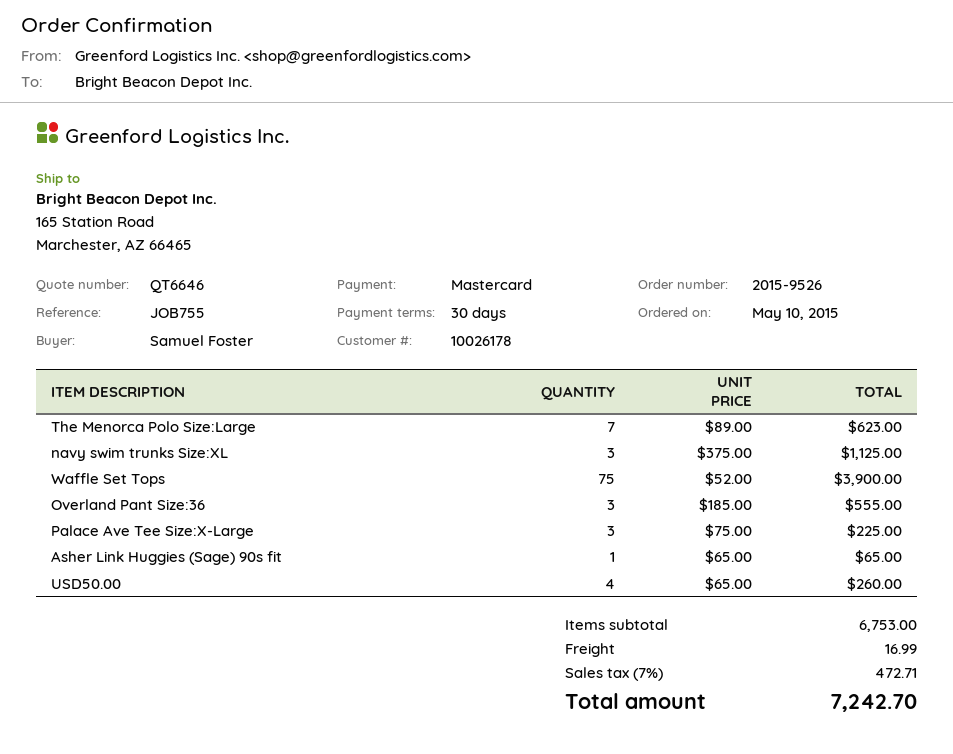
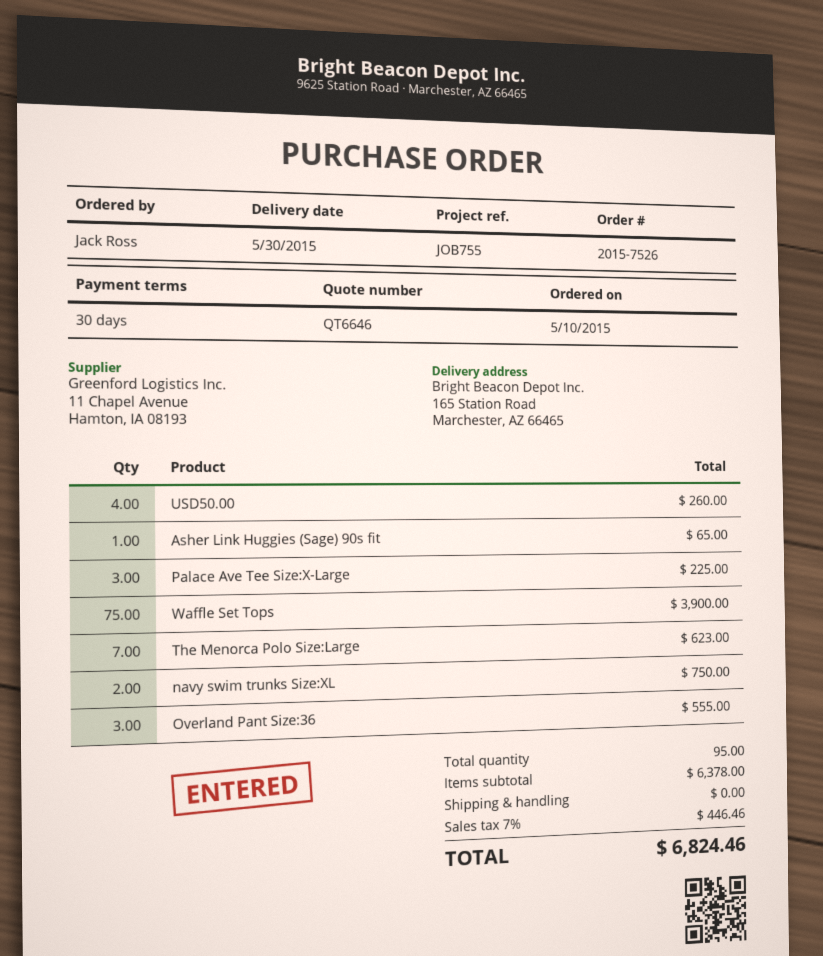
order number: 2015-9526 -> 2015-7526
ordered by: Samuel Foster -> Jack Ross
navy swim trunks Size:XL: 3 for 1125.00 -> 2 for 750.00
subtotal: 6753.00 -> 6378.00
shipping: 16.99 -> 0.00
tax: 7% = 472.71 -> 7% = 446.46
total: 7242.70 -> 6824.46

